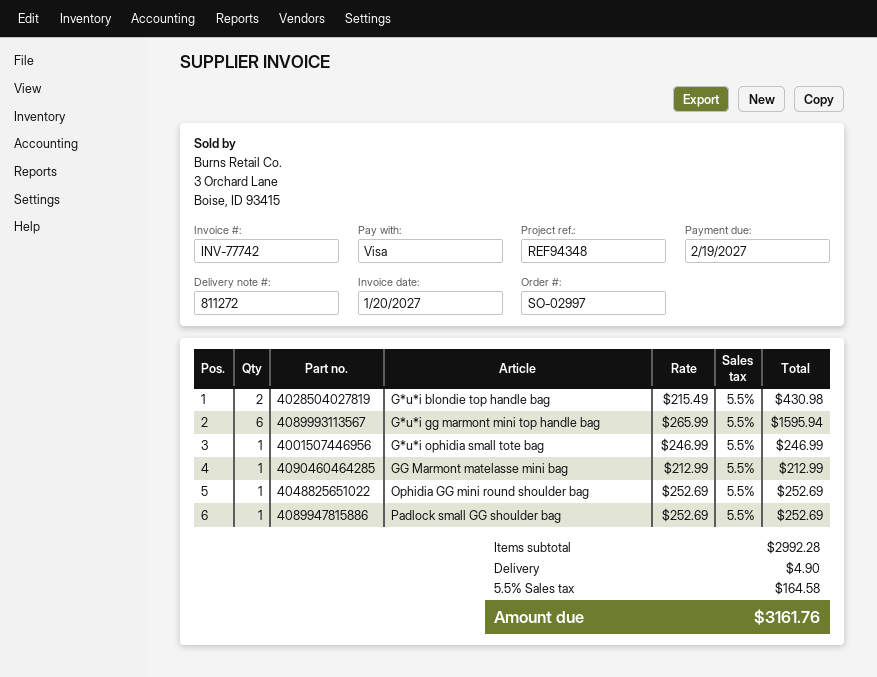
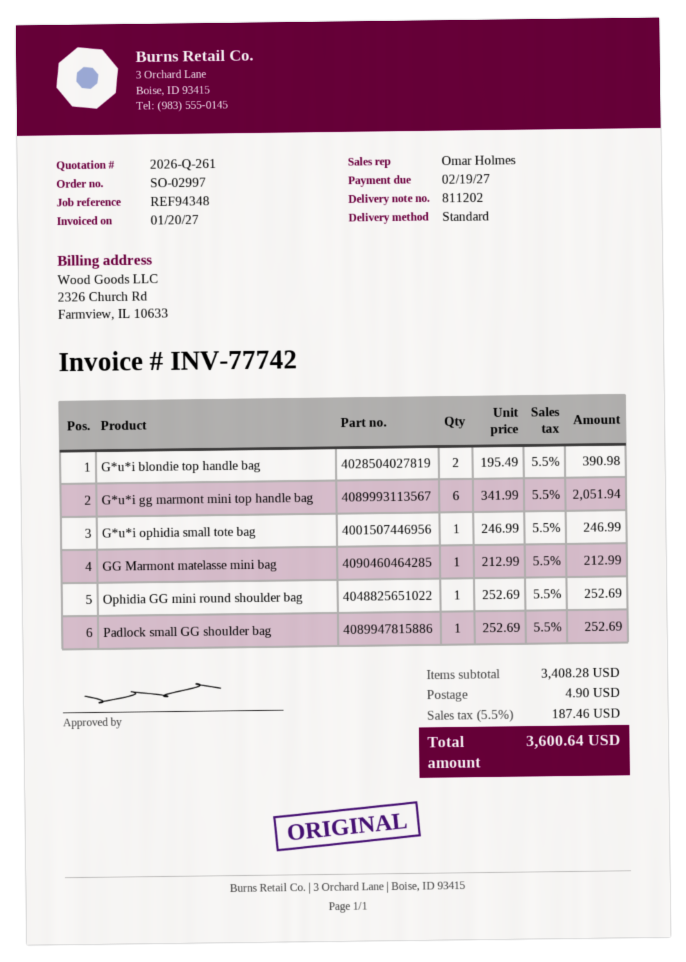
delivery note number: 811272 -> 811202
G*u*i blondie top handle bag: 2 x 215.49 = 430.98 -> 2 x 195.49 = 390.98
G*u*i gg marmont mini top handle bag: 6 x 265.99 = 1595.94 -> 6 x 341.99 = 2051.94
subtotal: 2992.28 -> 3408.28
tax: 5.5% = 164.58 -> 5.5% = 187.46
total: 3161.76 -> 3600.64

